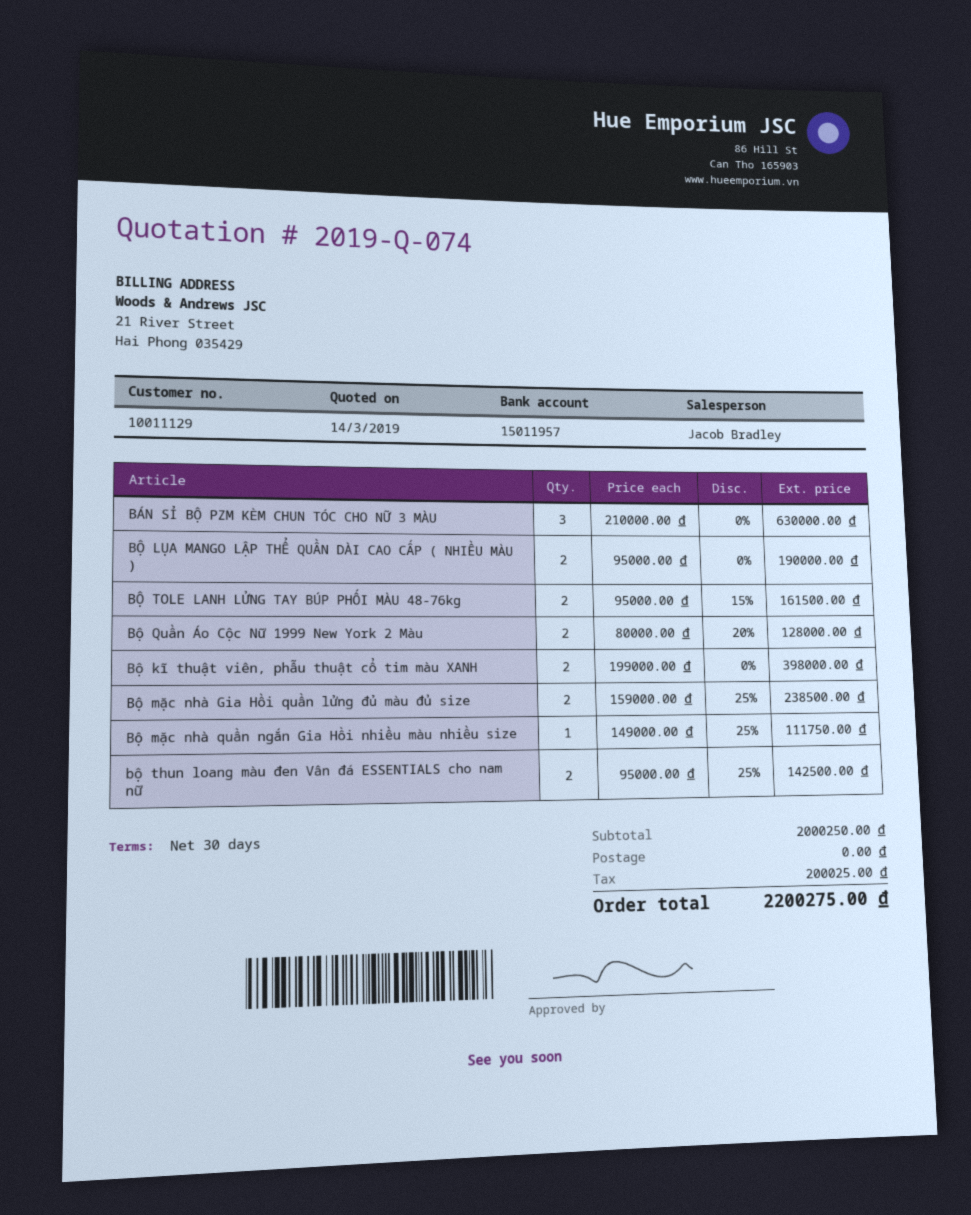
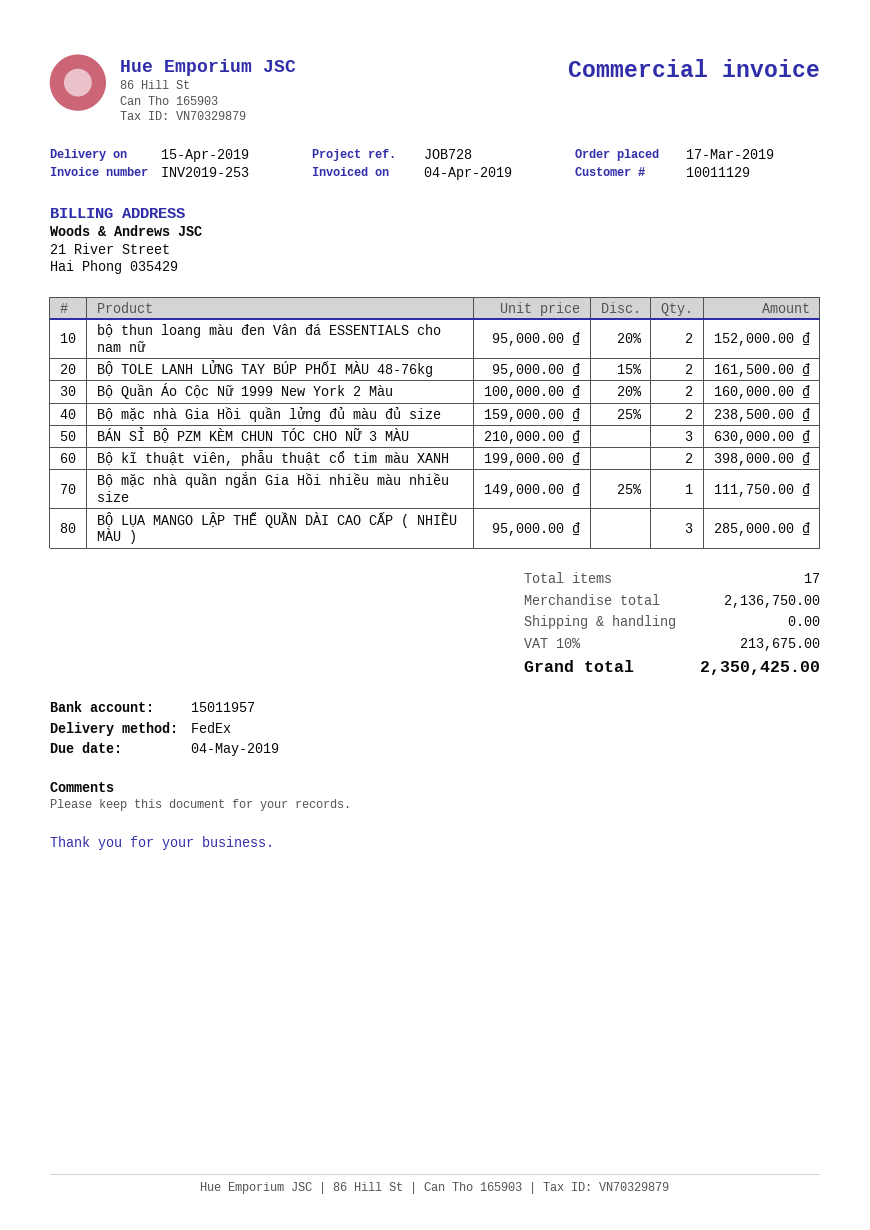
BỘ LỤA MANGO LẬP THỂ QUẦN DÀI CAO CẤP ( NHIỀU MÀU ): 2 x 95000.00 = 190000.00 -> 3 x 95000.00 = 285000.00
Bộ Quần Áo Cộc Nữ 1999 New York 2 Màu: 2 x 80000.00 - 20% = 128000.00 -> 2 x 100000.00 - 20% = 160000.00
bộ thun loang màu đen Vân đá ESSENTIALS cho nam nữ: 2 x 95000.00 - 25% = 142500.00 -> 2 x 95000.00 - 20% = 152000.00
subtotal: 2000250.00 -> 2136750.00
tax: 200025.00 -> 213675.00
total: 2200275.00 -> 2350425.00

